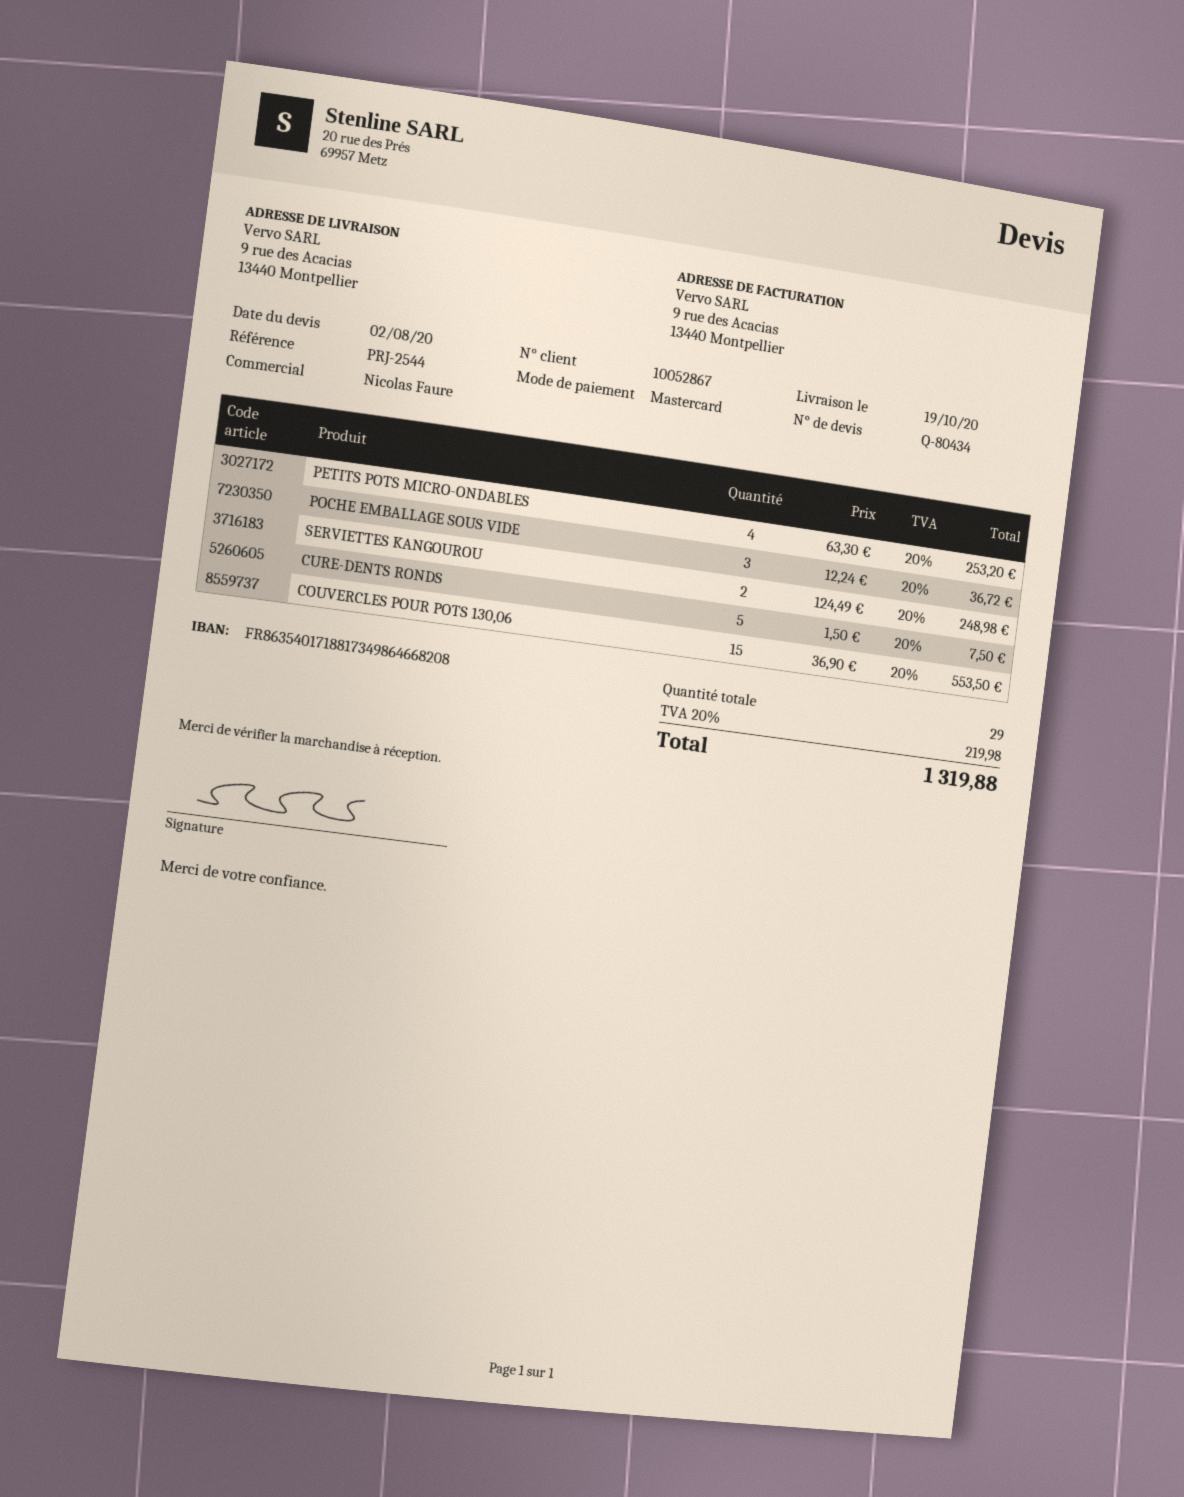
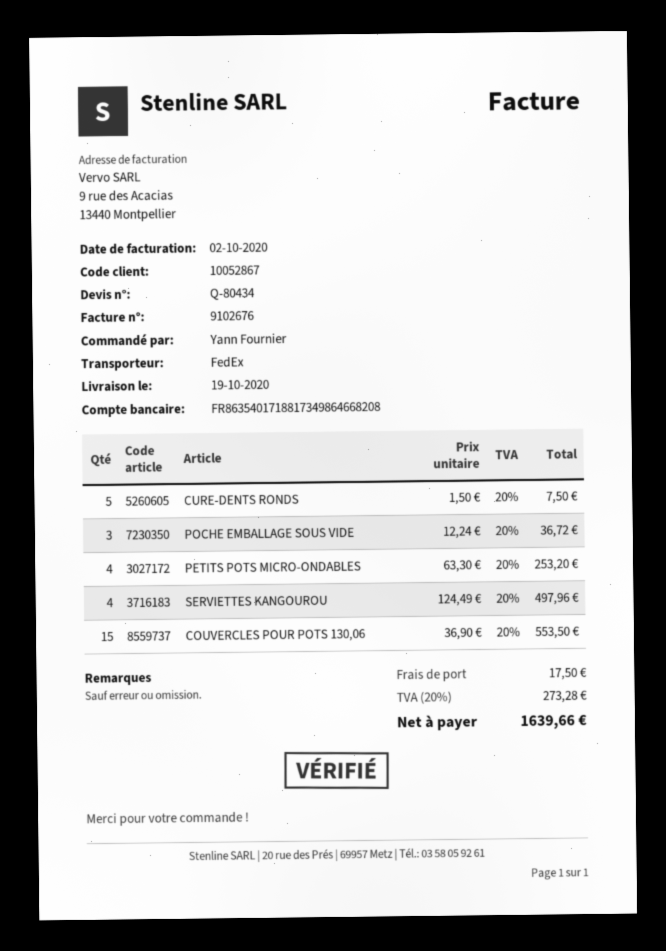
SERVIETTES KANGOUROU: 2 x 124.49 = 248.98 -> 4 x 124.49 = 497.96
shipping: none -> 17.50
tax: 20% = 219.98 -> 20% = 273.28
total: 1319.88 -> 1639.66

